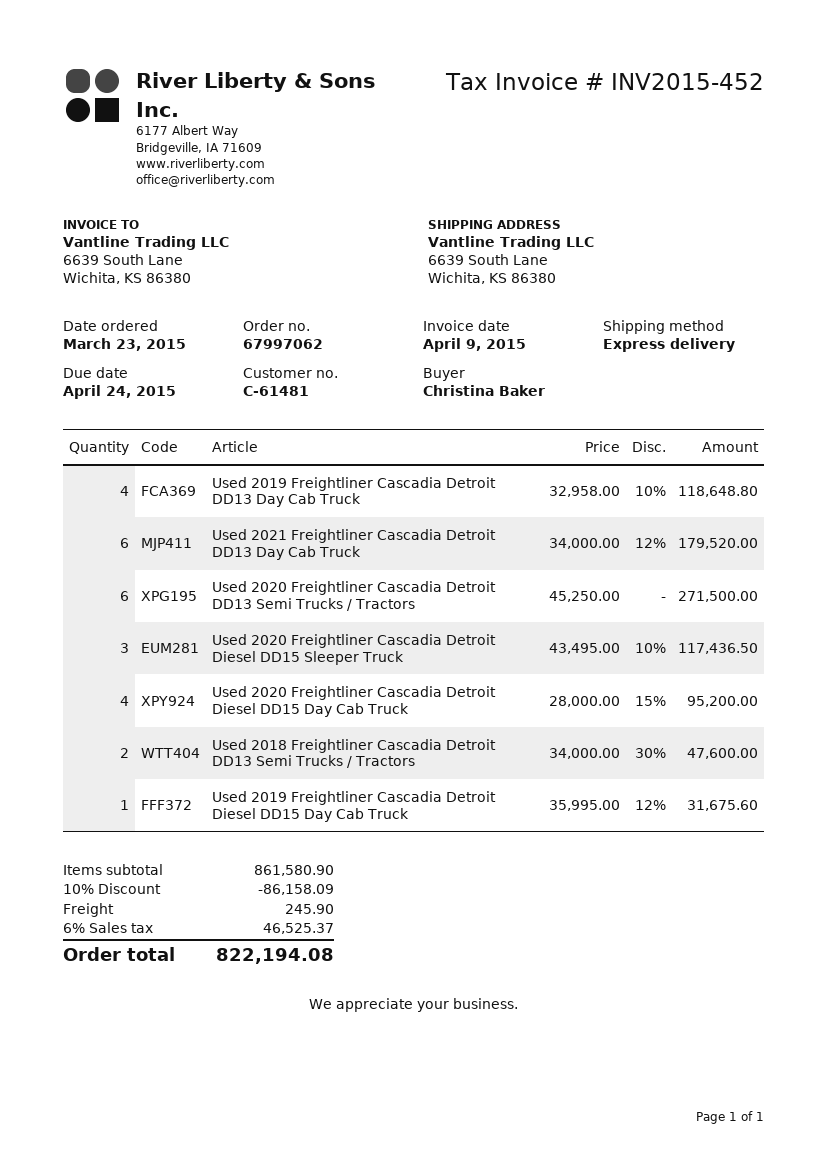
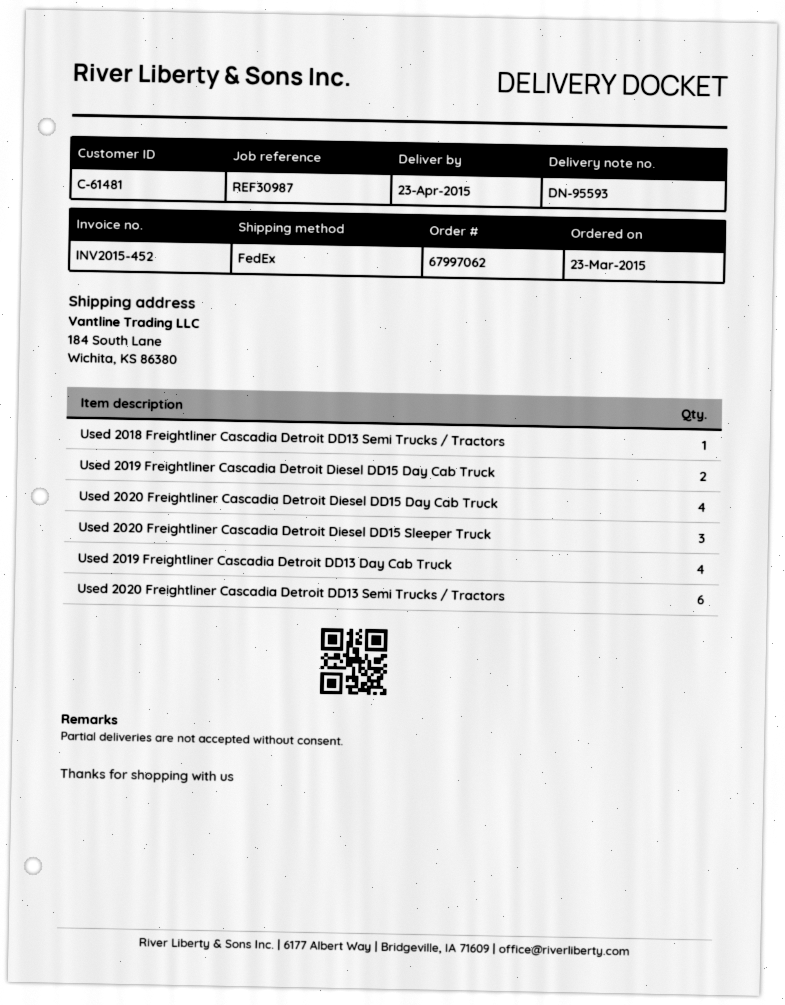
shipping method: express -> FedEx
ship to: 6639 South Lane, Wichita, KS 86380 -> 184 South Lane, Wichita, KS 86380
Used 2021 Freightliner Cascadia Detroit DD13 Day Cab Truck: 6 -> none
Used 2018 Freightliner Cascadia Detroit DD13 Semi Trucks / Tractors: 2 -> 1
Used 2019 Freightliner Cascadia Detroit Diesel DD15 Day Cab Truck: 1 -> 2

